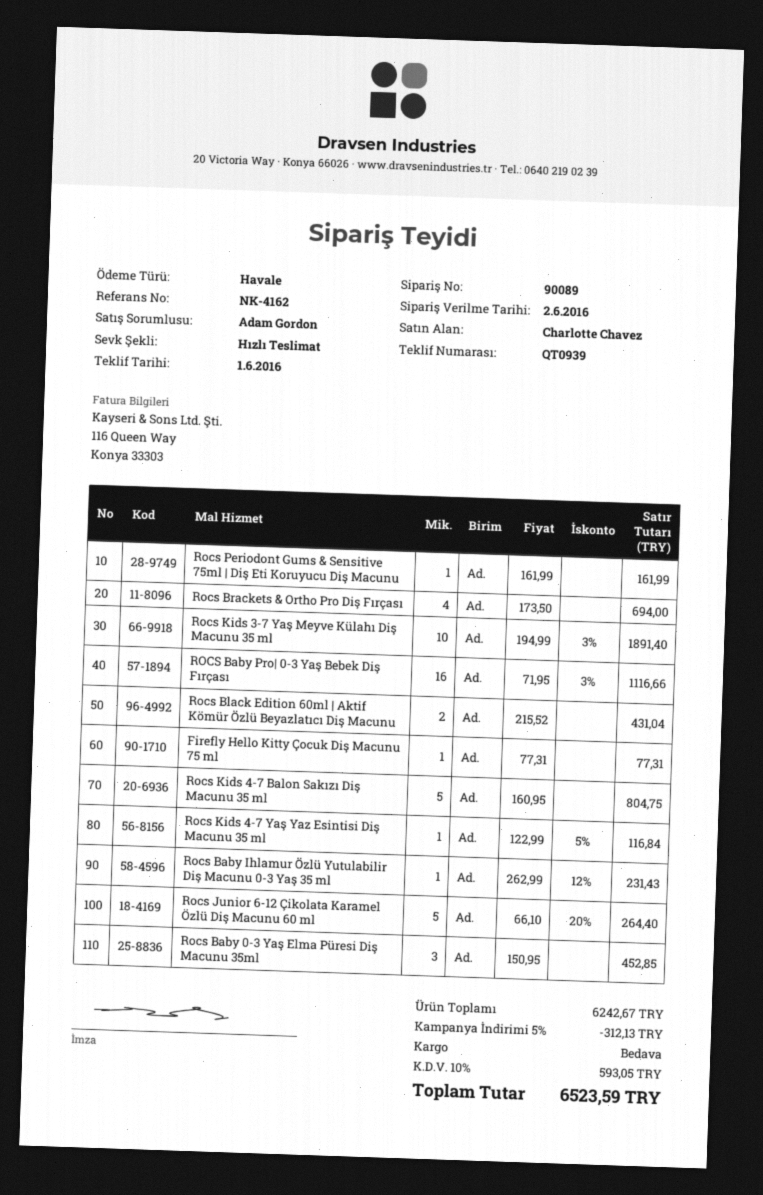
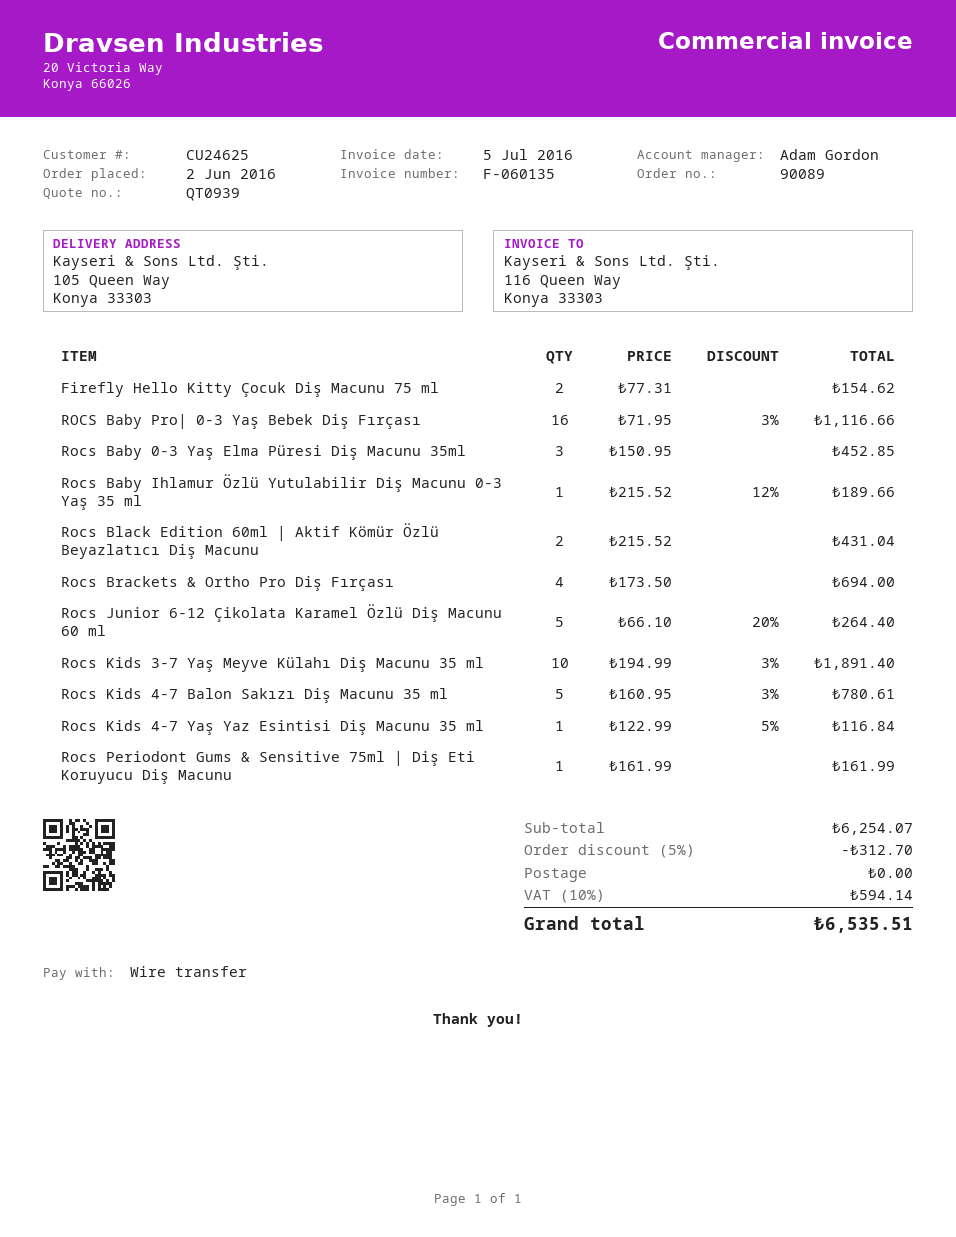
Firefly Hello Kitty Çocuk Diş Macunu 75 ml: 1 x 77.31 = 77.31 -> 2 x 77.31 = 154.62
Rocs Kids 4-7 Balon Sakızı Diş Macunu 35 ml: 5 x 160.95 = 804.75 -> 5 x 160.95 - 3% = 780.61
Rocs Baby Ihlamur Özlü Yutulabilir Diş Macunu 0-3 Yaş 35 ml: 1 x 262.99 - 12% = 231.43 -> 1 x 215.52 - 12% = 189.66
subtotal: 6242.67 -> 6254.07
discount: 5% = 312.13 -> 5% = 312.70
tax: 10% = 593.05 -> 10% = 594.14
total: 6523.59 -> 6535.51

